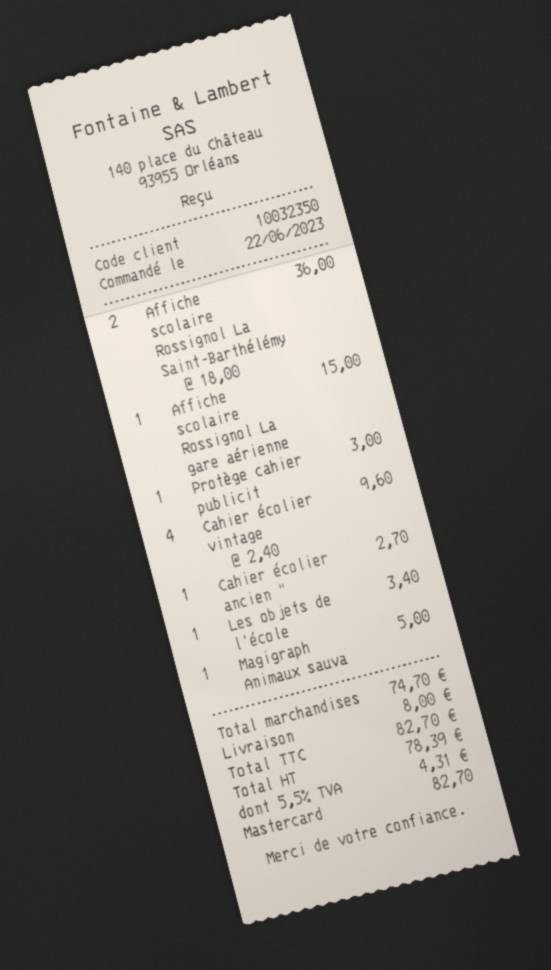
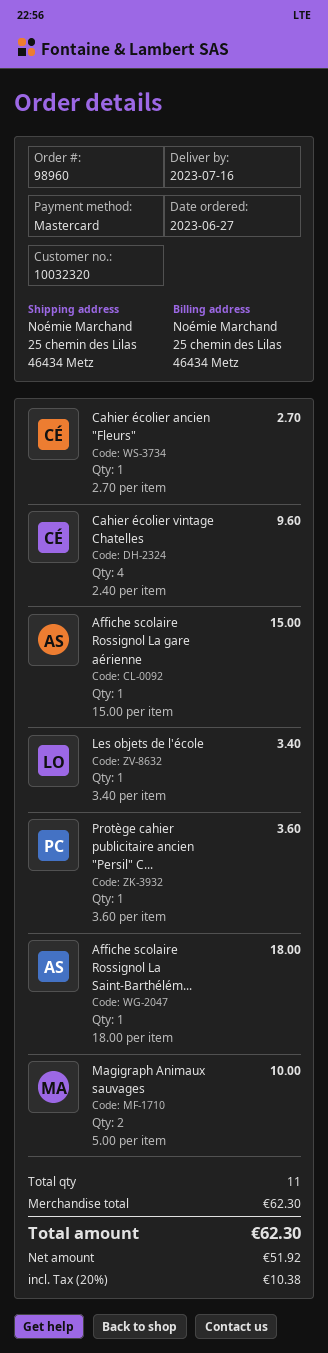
order date: 2023-06-22 -> 2023-06-27
customer number: 10032350 -> 10032320
Affiche scolaire Rossignol La Saint-Barthélémy: 2 x 18.00 = 36.00 -> 1 x 18.00 = 18.00
Protège cahier publicit: 1 x 3.00 = 3.00 -> 1 x 3.60 = 3.60
Magigraph Animaux sauva: 1 x 5.00 = 5.00 -> 2 x 5.00 = 10.00
subtotal: 74.70 -> 62.30
shipping: 8.00 -> none
net: 78.39 -> 51.92
tax: 5.5% = 4.31 -> 20% = 10.38
total: 82.70 -> 62.30

